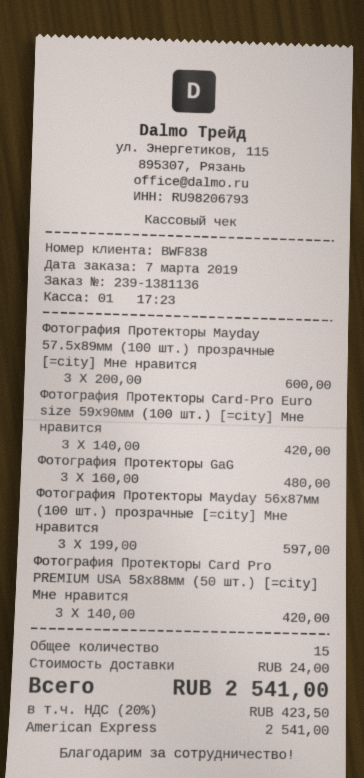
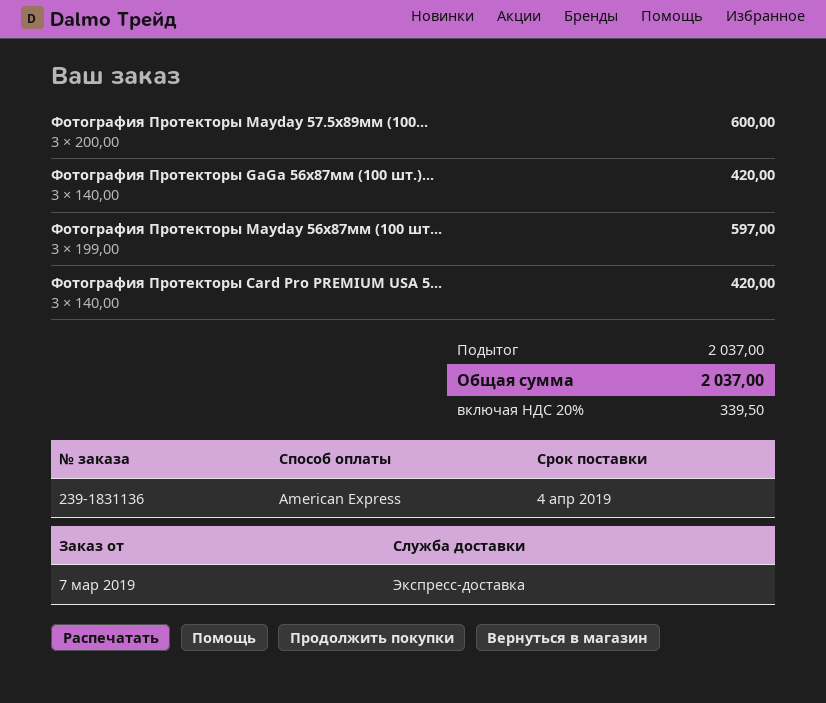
order number: 239-1381136 -> 239-1831136
Фотография Протекторы Card-Pro Euro size 59x90мм (100 шт.) [=city] Мне нравится: 3 x 140.00 = 420.00 -> none
Фотография Протекторы GaG: 3 x 160.00 = 480.00 -> 3 x 140.00 = 420.00
shipping: 24.00 -> none
tax: 20% = 423.50 -> 20% = 339.50
total: 2541.00 -> 2037.00

